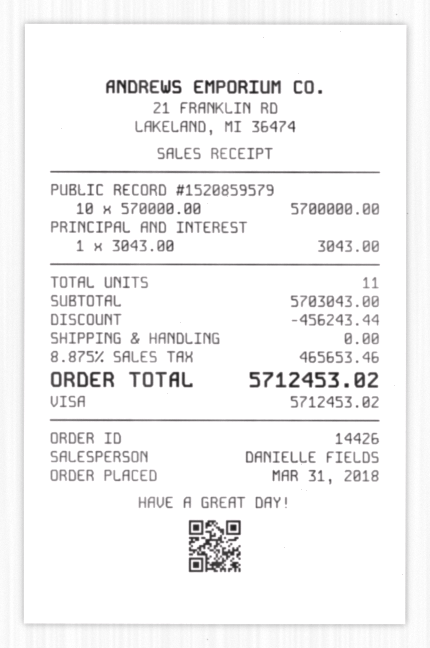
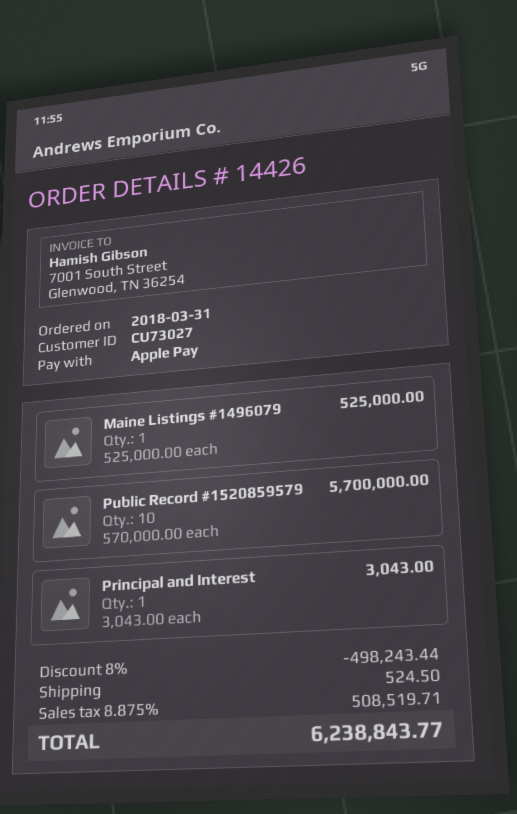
payment method: Visa -> Apple Pay
Maine Listings #1496079: none -> 1 x 525000.00 = 525000.00
discount: 456243.44 -> 498243.44
shipping: 0.00 -> 524.50
tax: 8.875% = 465653.46 -> 8.875% = 508519.71
total: 5712453.02 -> 6238843.77

